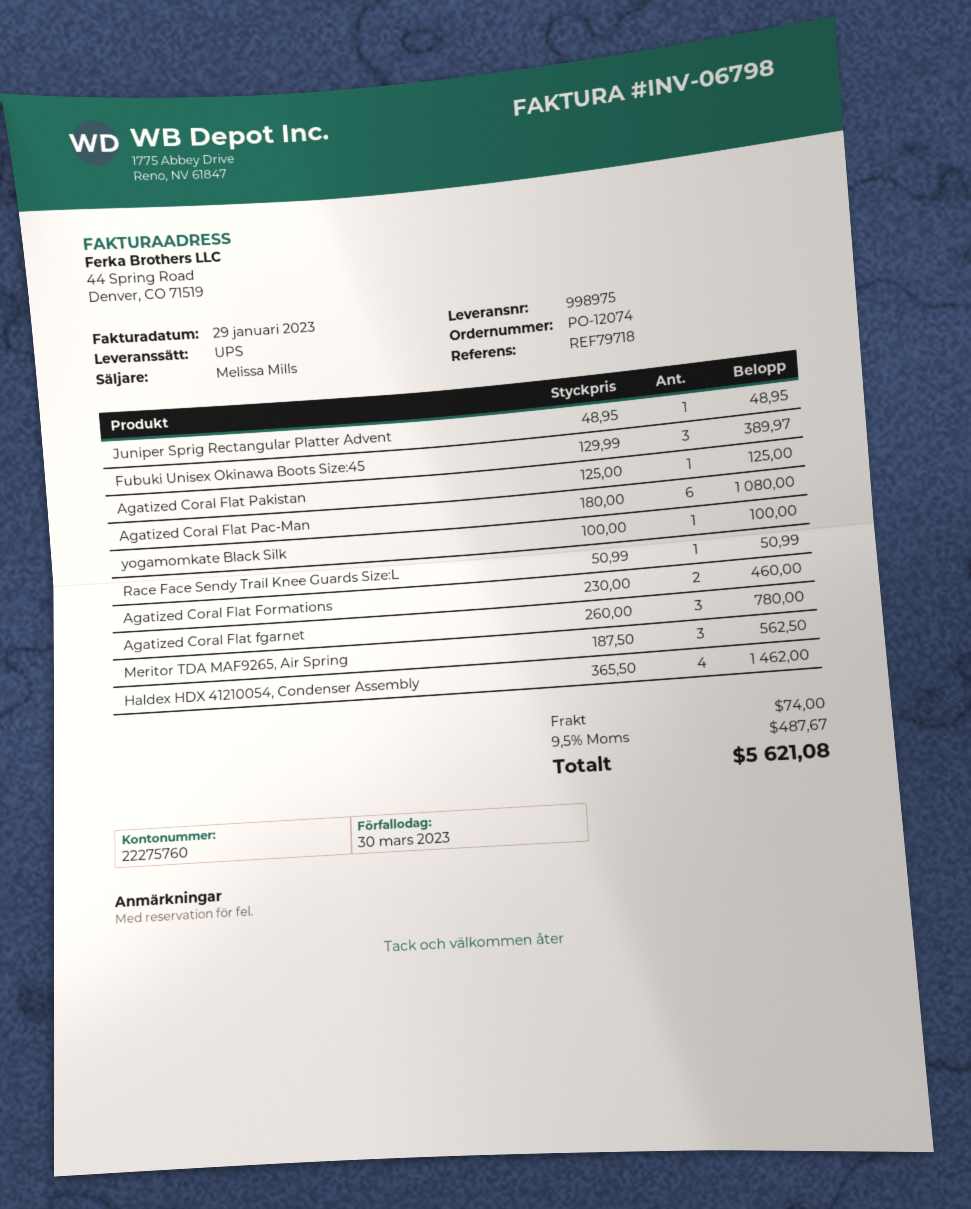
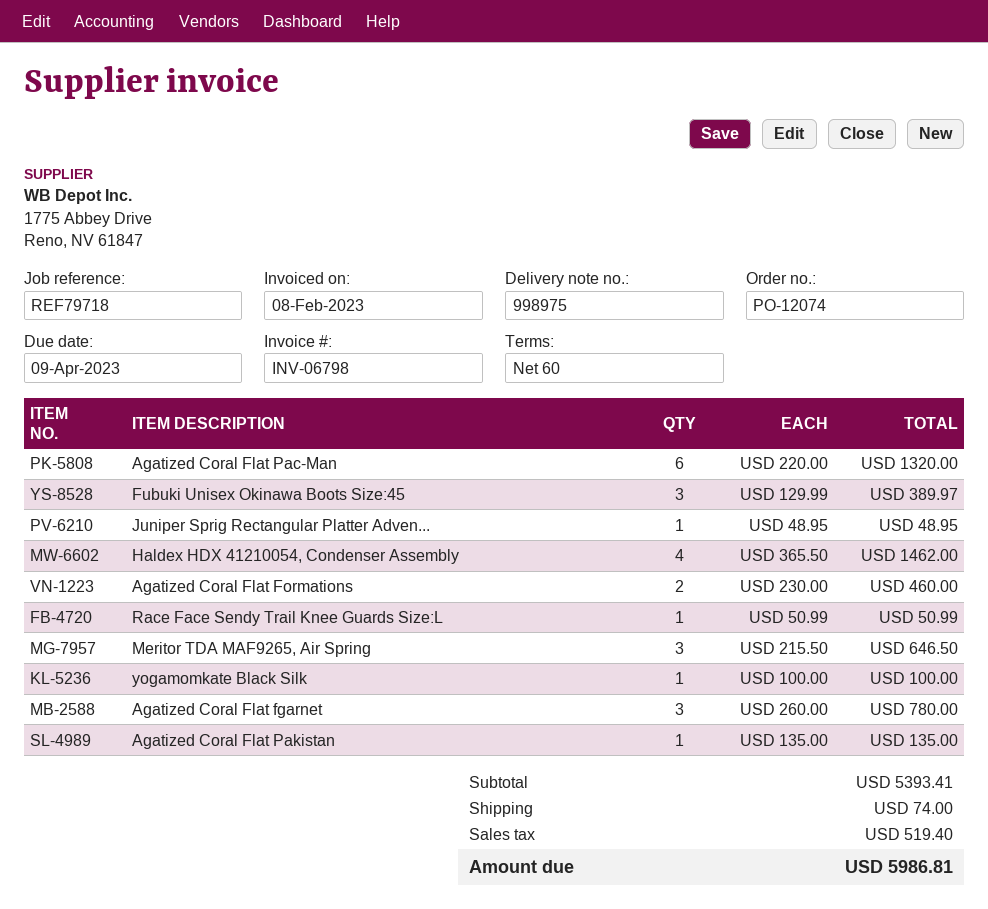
invoice date: 2023-01-29 -> 2023-02-08
due date: 2023-03-30 -> 2023-04-09
Agatized Coral Flat Pakistan: 1 x 125.00 = 125.00 -> 1 x 135.00 = 135.00
Agatized Coral Flat Pac-Man: 6 x 180.00 = 1080.00 -> 6 x 220.00 = 1320.00
Meritor TDA MAF9265, Air Spring: 3 x 187.50 = 562.50 -> 3 x 215.50 = 646.50
tax: 487.67 -> 519.40
total: 5621.08 -> 5986.81

